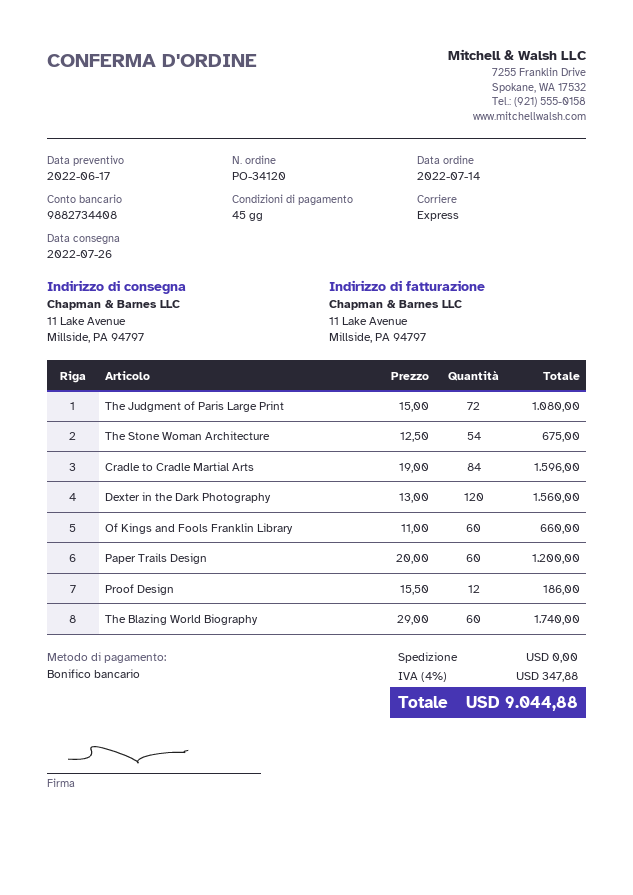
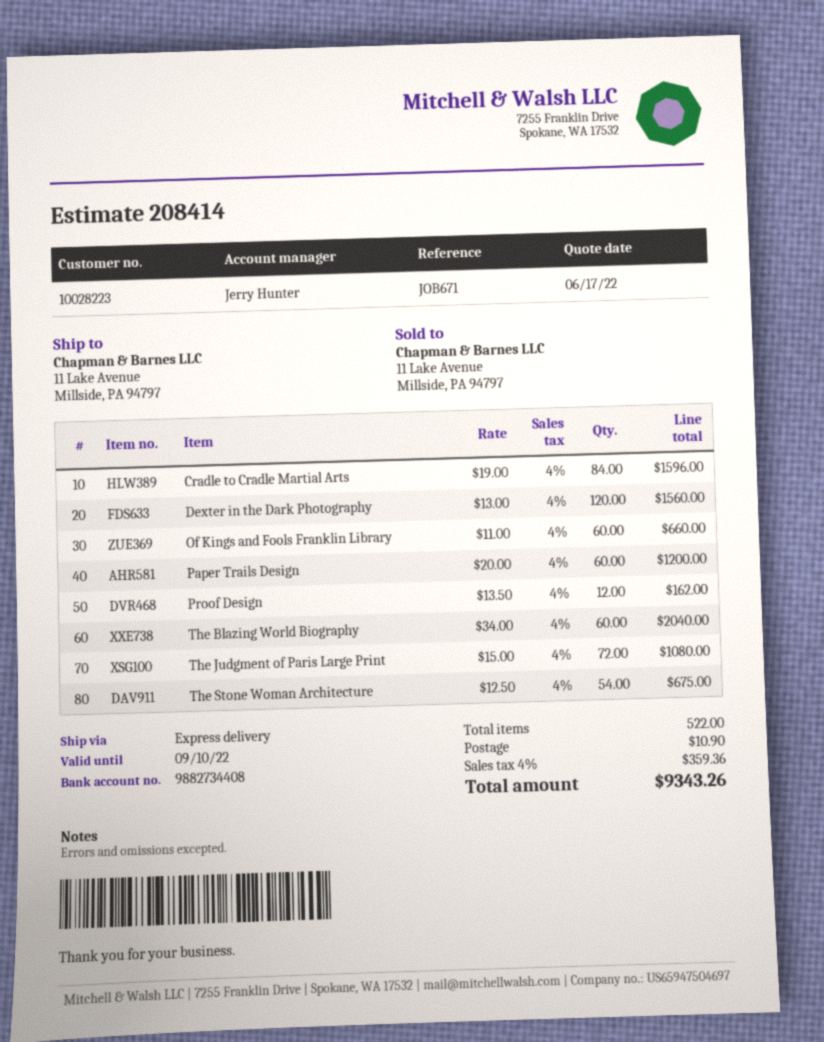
Proof Design: 12 x 15.50 = 186.00 -> 12 x 13.50 = 162.00
The Blazing World Biography: 60 x 29.00 = 1740.00 -> 60 x 34.00 = 2040.00
shipping: 0.00 -> 10.90
tax: 4% = 347.88 -> 4% = 359.36
total: 9044.88 -> 9343.26

